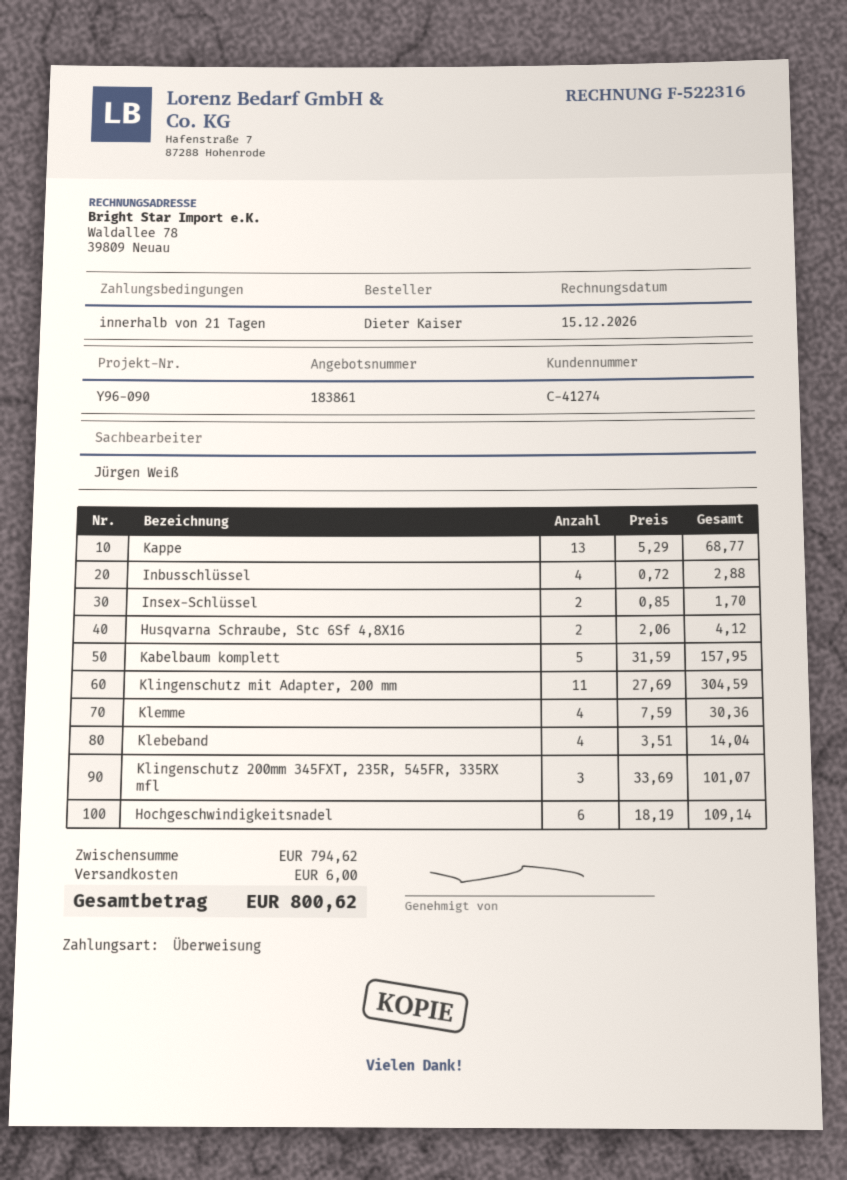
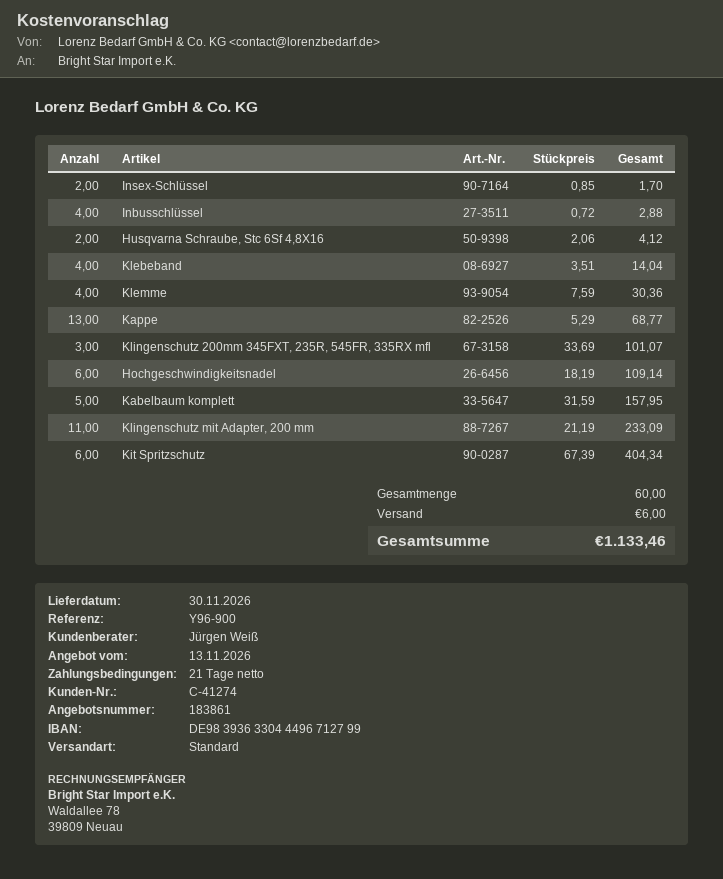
reference: Y96-090 -> Y96-900
Klingenschutz mit Adapter, 200 mm: 11 x 27.69 = 304.59 -> 11 x 21.19 = 233.09
Kit Spritzschutz: none -> 6 x 67.39 = 404.34
total: 800.62 -> 1133.46

